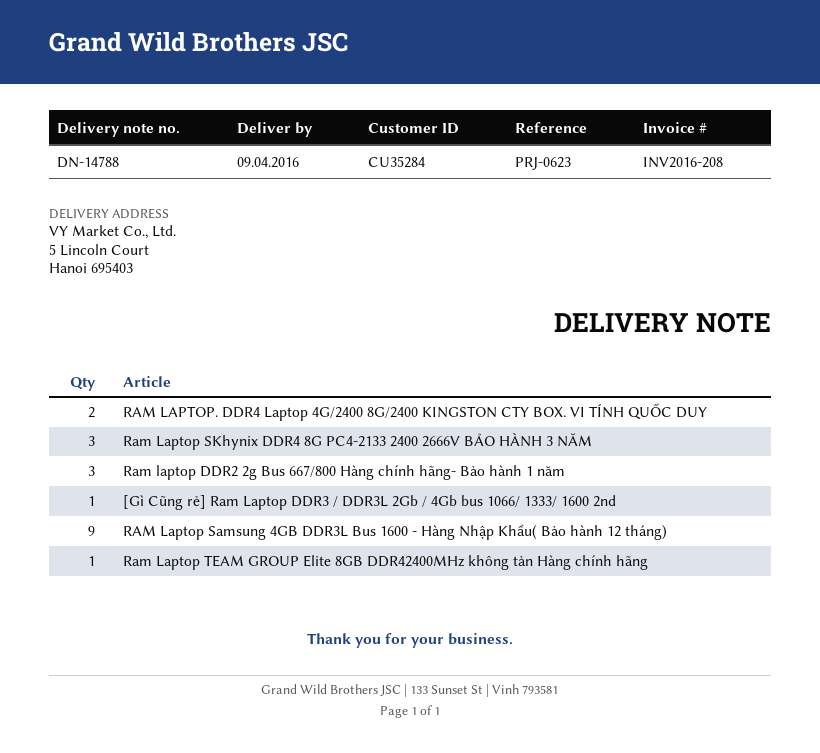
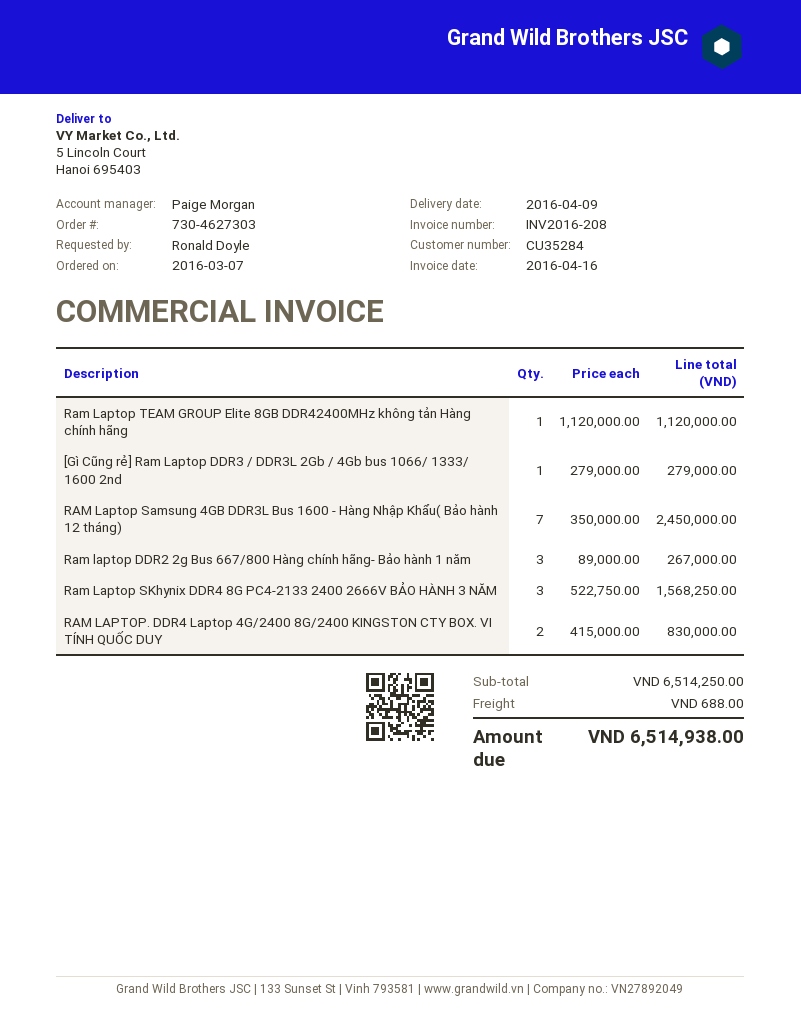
RAM Laptop Samsung 4GB DDR3L Bus 1600 - Hàng Nhập Khẩu( Bảo hành 12 tháng): 9 -> 7

